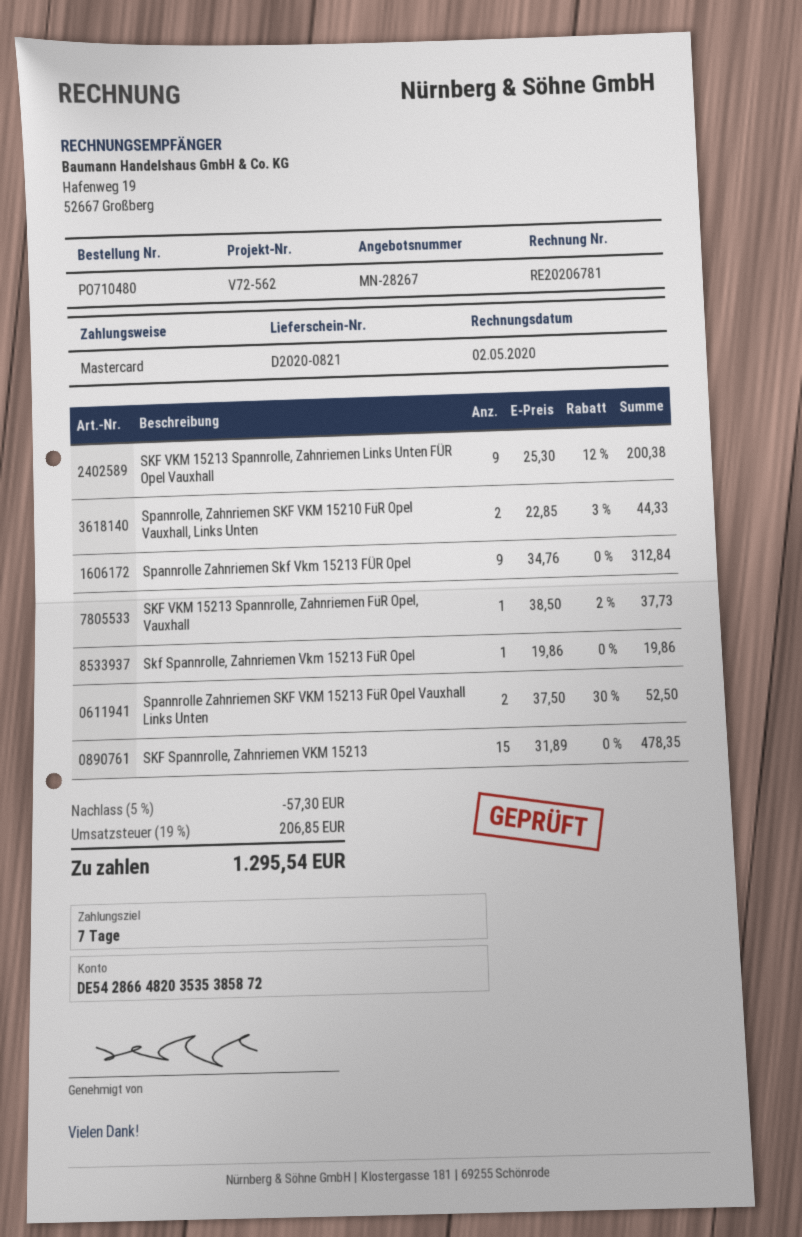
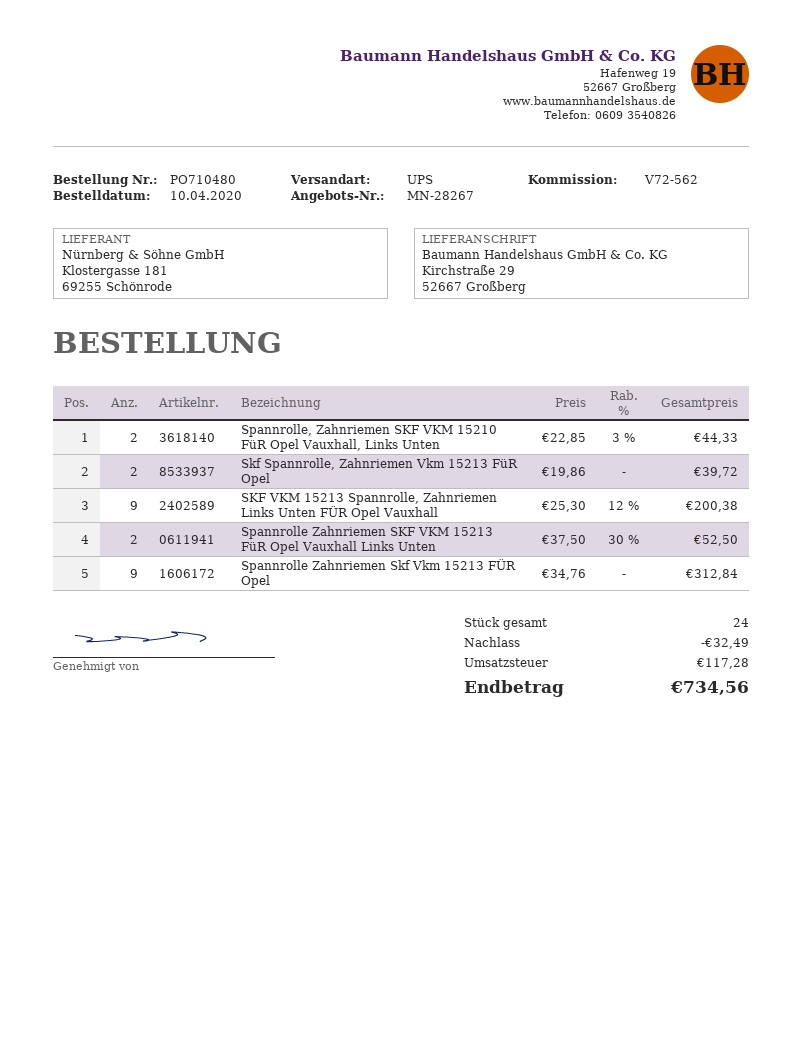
SKF VKM 15213 Spannrolle, Zahnriemen FüR Opel, Vauxhall: 1 x 38.50 - 2% = 37.73 -> none
Skf Spannrolle, Zahnriemen Vkm 15213 FüR Opel: 1 x 19.86 = 19.86 -> 2 x 19.86 = 39.72
SKF Spannrolle, Zahnriemen VKM 15213: 15 x 31.89 = 478.35 -> none
discount: 57.30 -> 32.49
tax: 206.85 -> 117.28
total: 1295.54 -> 734.56

